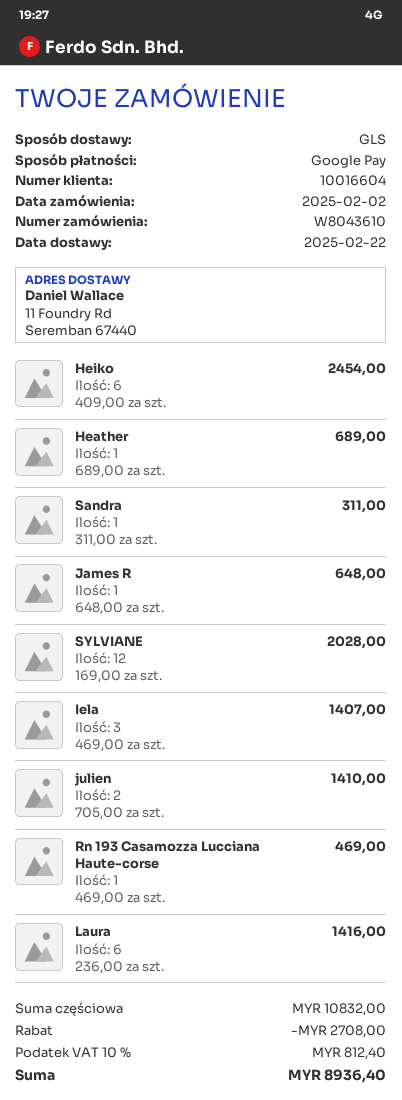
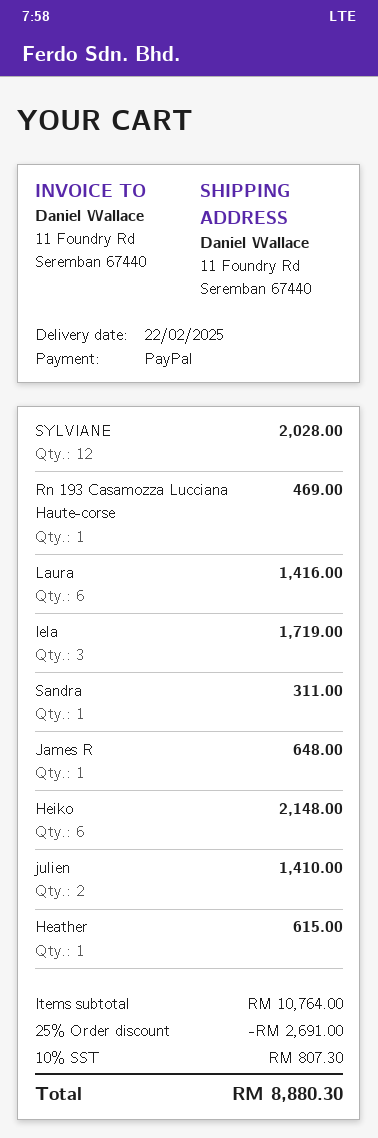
payment method: Google Pay -> PayPal
Heiko: 6 for 2454.00 -> 6 for 2148.00
Heather: 1 for 689.00 -> 1 for 615.00
Iela: 3 for 1407.00 -> 3 for 1719.00
subtotal: 10832.00 -> 10764.00
discount: 2708.00 -> 2691.00
tax: 10% = 812.40 -> 10% = 807.30
total: 8936.40 -> 8880.30

